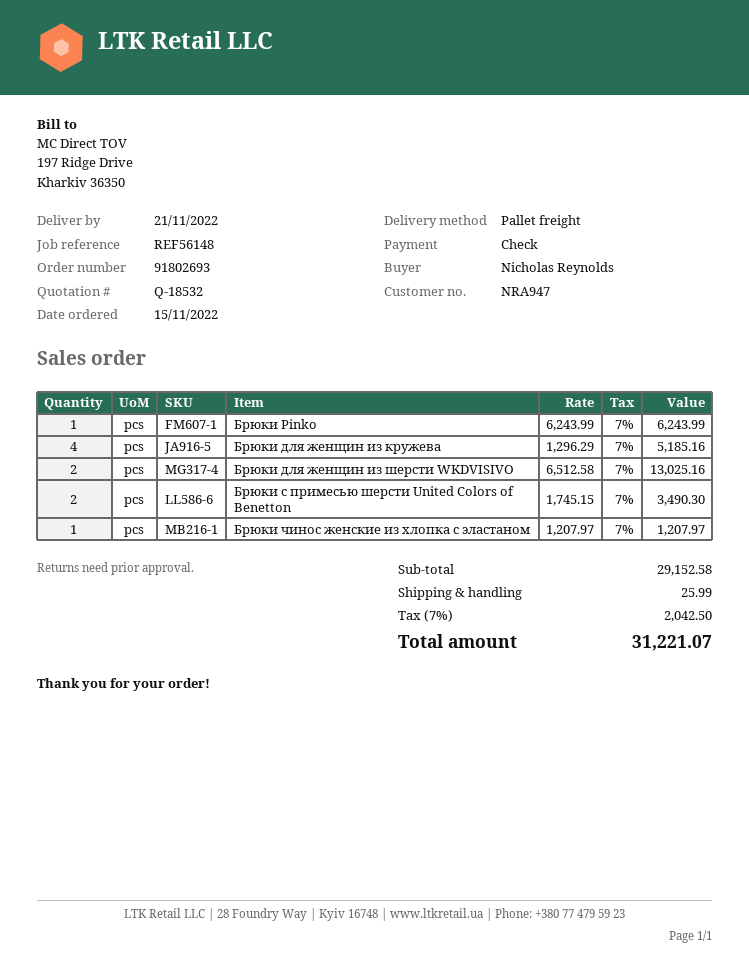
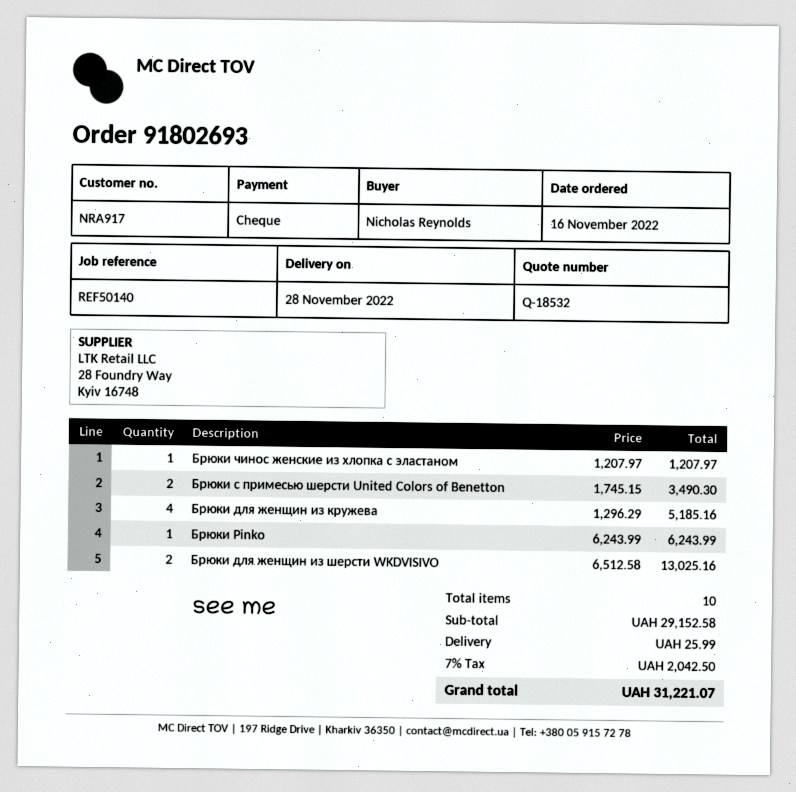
order date: 2022-11-15 -> 2022-11-16
delivery date: 2022-11-21 -> 2022-11-28
customer number: NRA947 -> NRA917
reference: REF56148 -> REF50140

